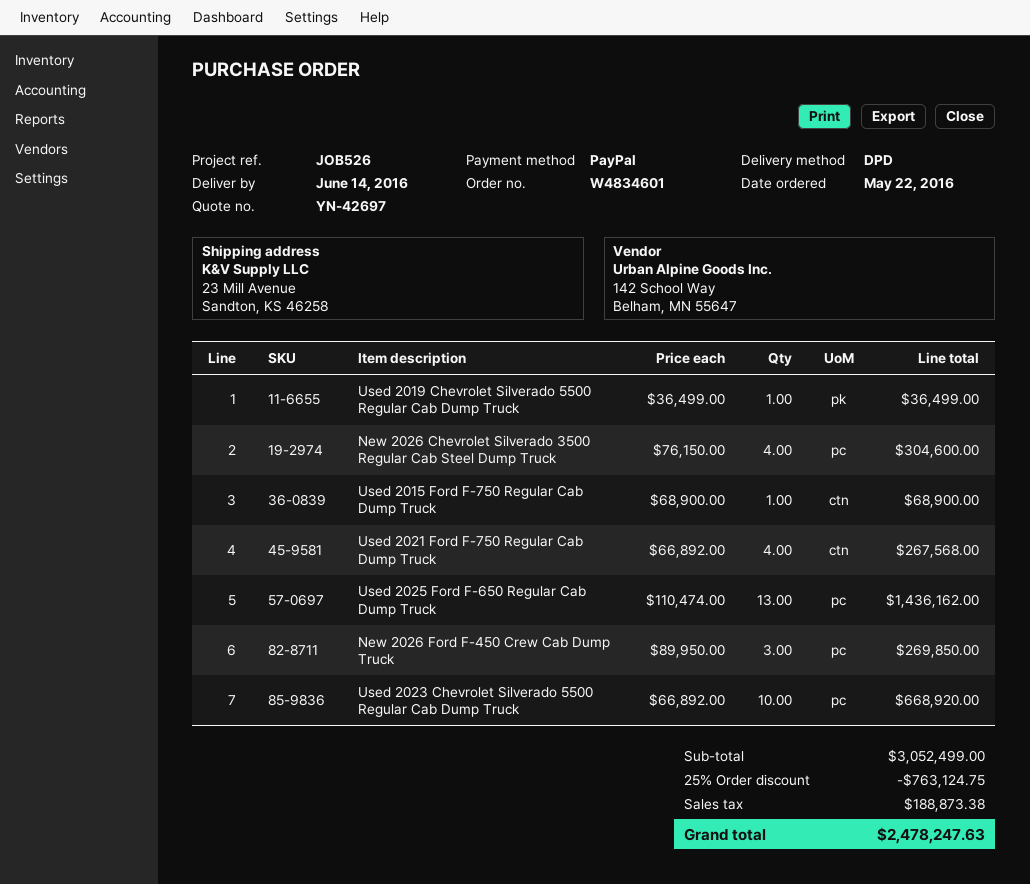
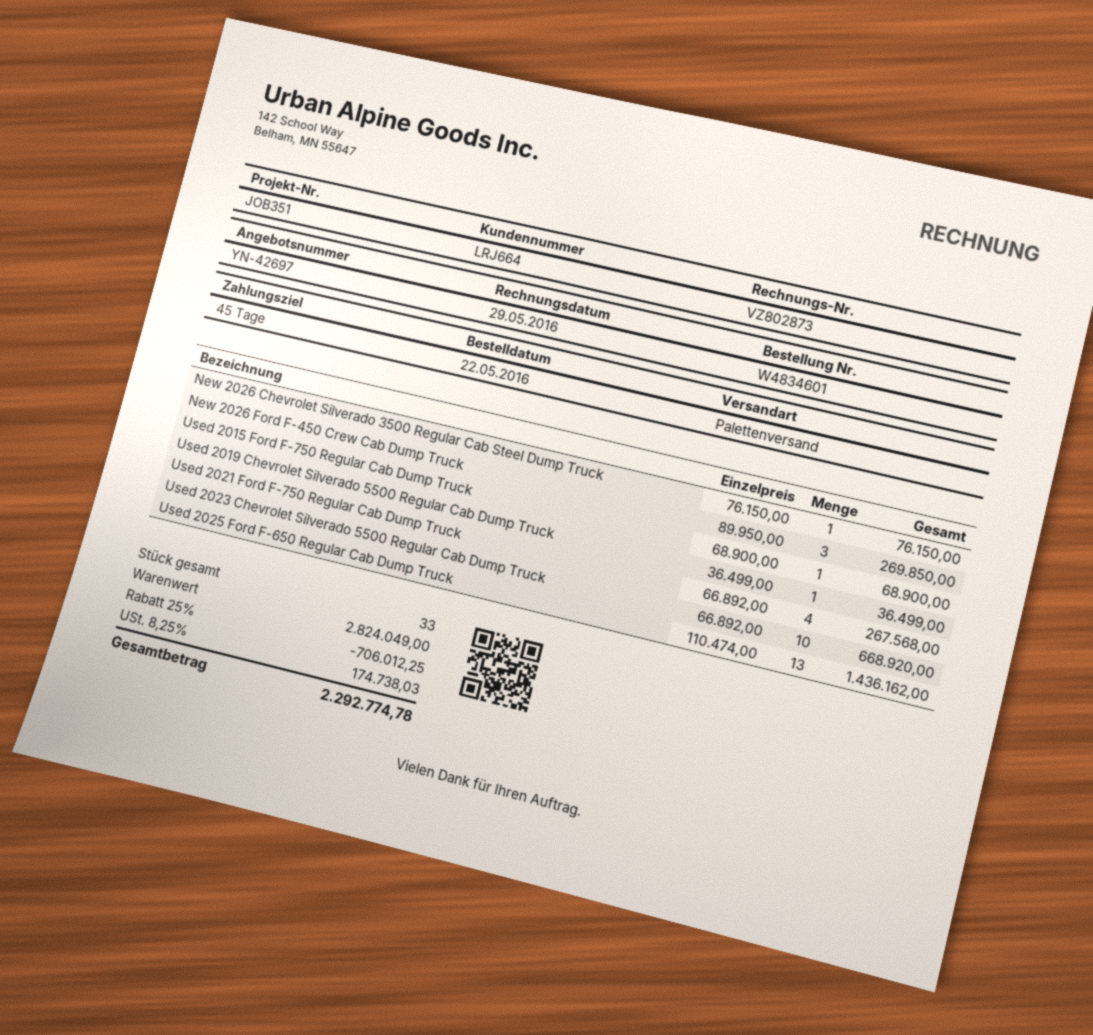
reference: JOB526 -> JOB351
shipping method: DPD -> pallet freight
New 2026 Chevrolet Silverado 3500 Regular Cab Steel Dump Truck: 4 x 76150.00 = 304600.00 -> 1 x 76150.00 = 76150.00
subtotal: 3052499.00 -> 2824049.00
discount: 25% = 763124.75 -> 25% = 706012.25
tax: 188873.38 -> 174738.03
total: 2478247.63 -> 2292774.78

